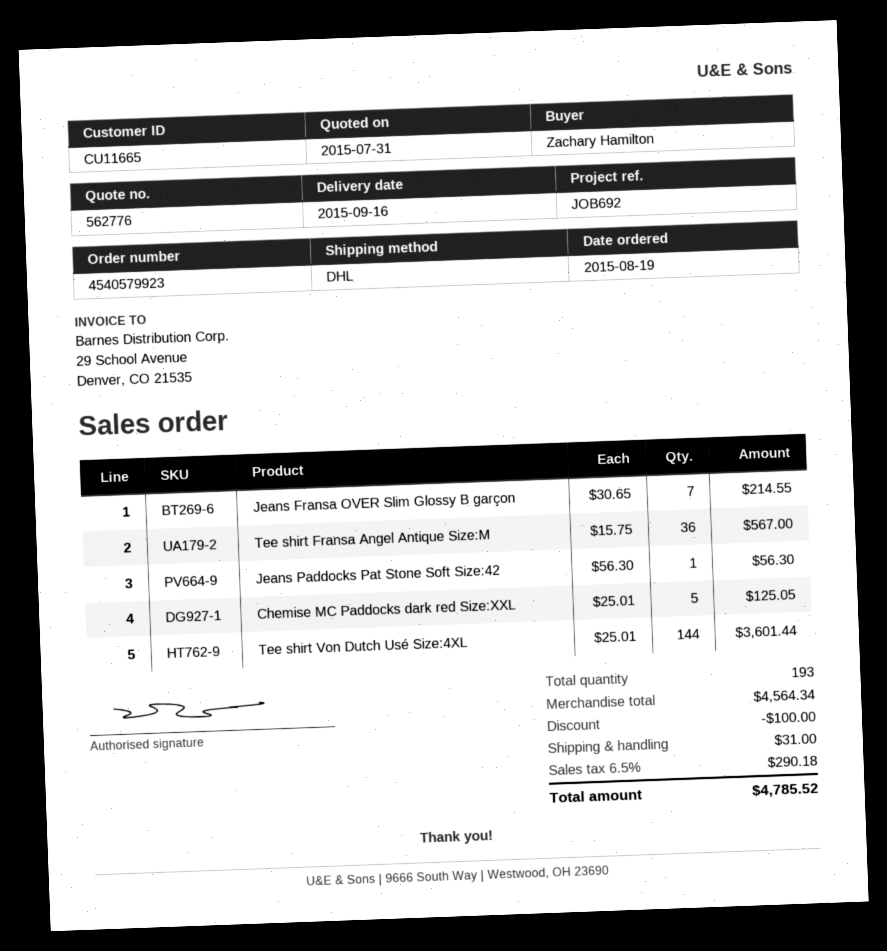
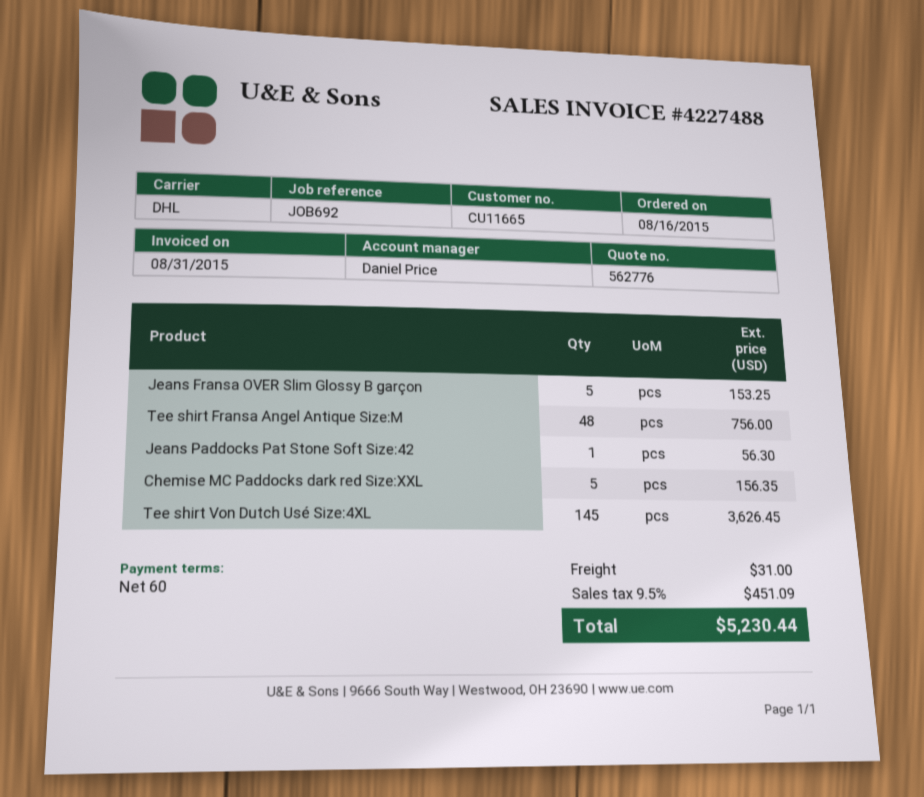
order date: 2015-08-19 -> 2015-08-16
Jeans Fransa OVER Slim Glossy B garçon: 7 for 214.55 -> 5 for 153.25
Tee shirt Fransa Angel Antique Size:M: 36 for 567.00 -> 48 for 756.00
Chemise MC Paddocks dark red Size:XXL: 5 for 125.05 -> 5 for 156.35
Tee shirt Von Dutch Usé Size:4XL: 144 for 3601.44 -> 145 for 3626.45
discount: 100.00 -> none
tax: 6.5% = 290.18 -> 9.5% = 451.09
total: 4785.52 -> 5230.44

